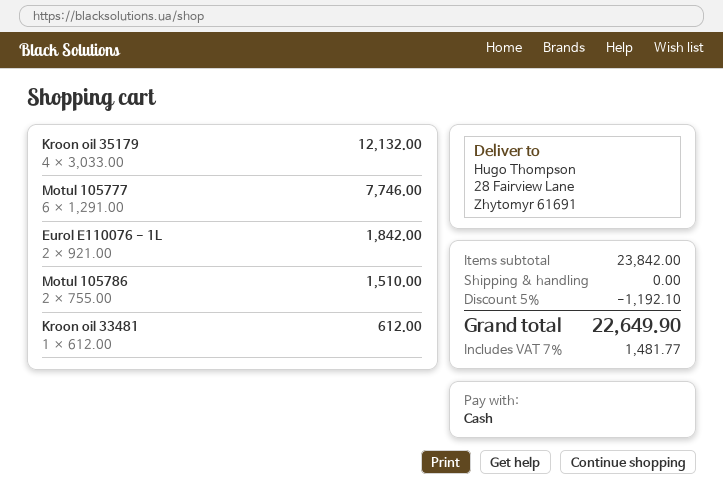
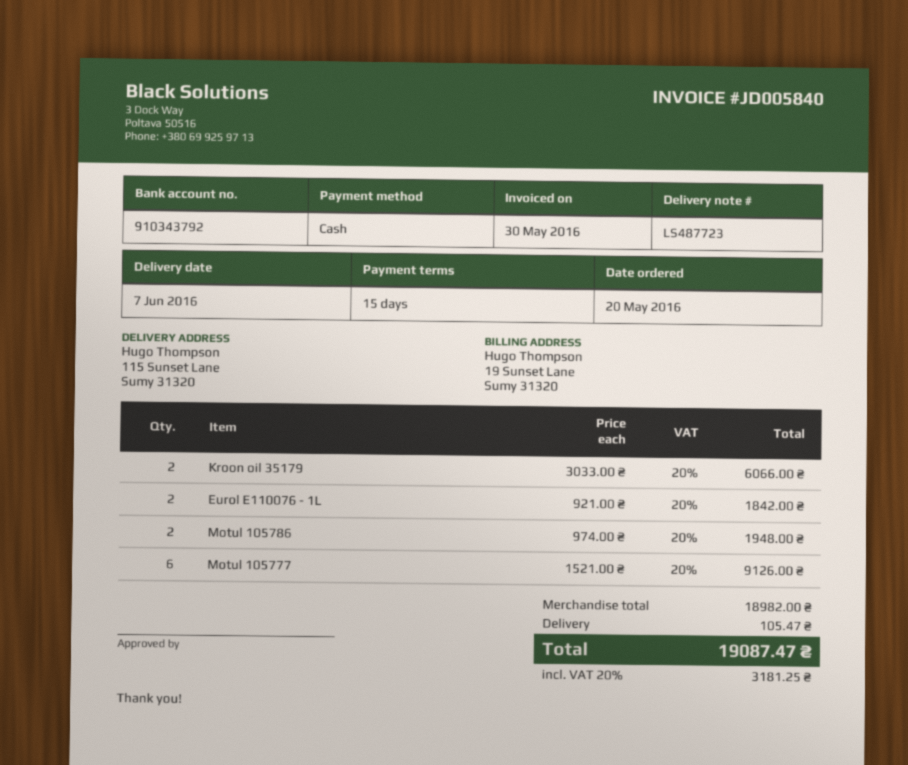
ship to: 28 Fairview Lane, Zhytomyr 61691 -> 115 Sunset Lane, Sumy 31320
Kroon oil 35179: 4 x 3033.00 = 12132.00 -> 2 x 3033.00 = 6066.00
Motul 105777: 6 x 1291.00 = 7746.00 -> 6 x 1521.00 = 9126.00
Motul 105786: 2 x 755.00 = 1510.00 -> 2 x 974.00 = 1948.00
Kroon oil 33481: 1 x 612.00 = 612.00 -> none
subtotal: 23842.00 -> 18982.00
discount: 5% = 1192.10 -> none
shipping: 0.00 -> 105.47
tax: 7% = 1481.77 -> 20% = 3181.25
total: 22649.90 -> 19087.47

